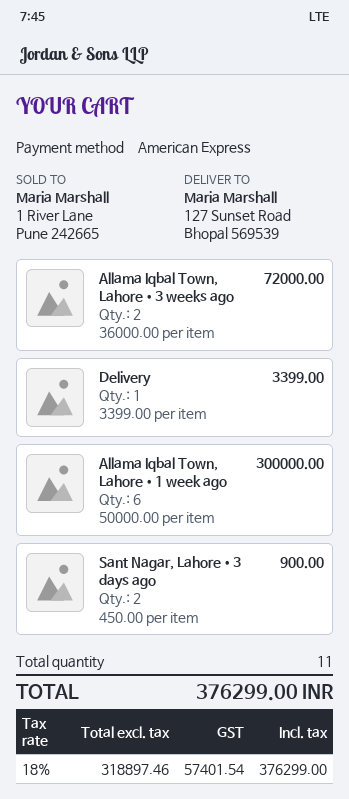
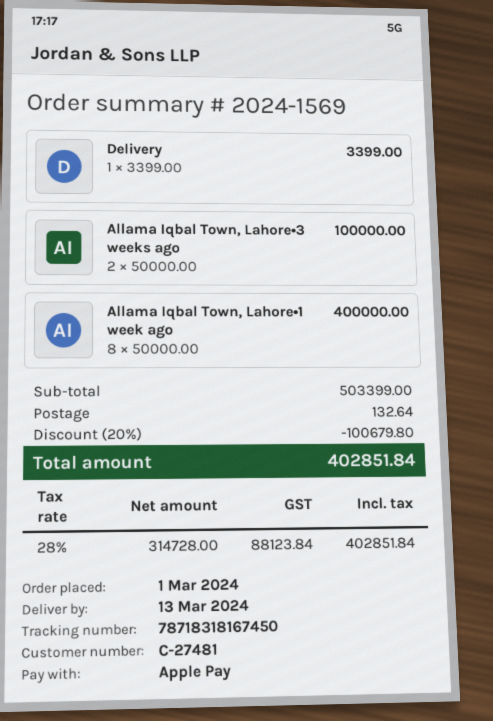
payment method: American Express -> Apple Pay
Allama Iqbal Town, Lahore•3 weeks ago: 2 x 36000.00 = 72000.00 -> 2 x 50000.00 = 100000.00
Allama Iqbal Town, Lahore•1 week ago: 6 x 50000.00 = 300000.00 -> 8 x 50000.00 = 400000.00
Sant Nagar, Lahore•3 days ago: 2 x 450.00 = 900.00 -> none
discount: none -> 20% = 100679.80
shipping: none -> 132.64
net: 318897.46 -> 314728.00
tax: 18% = 57401.54 -> 28% = 88123.84
total: 376299.00 -> 402851.84

